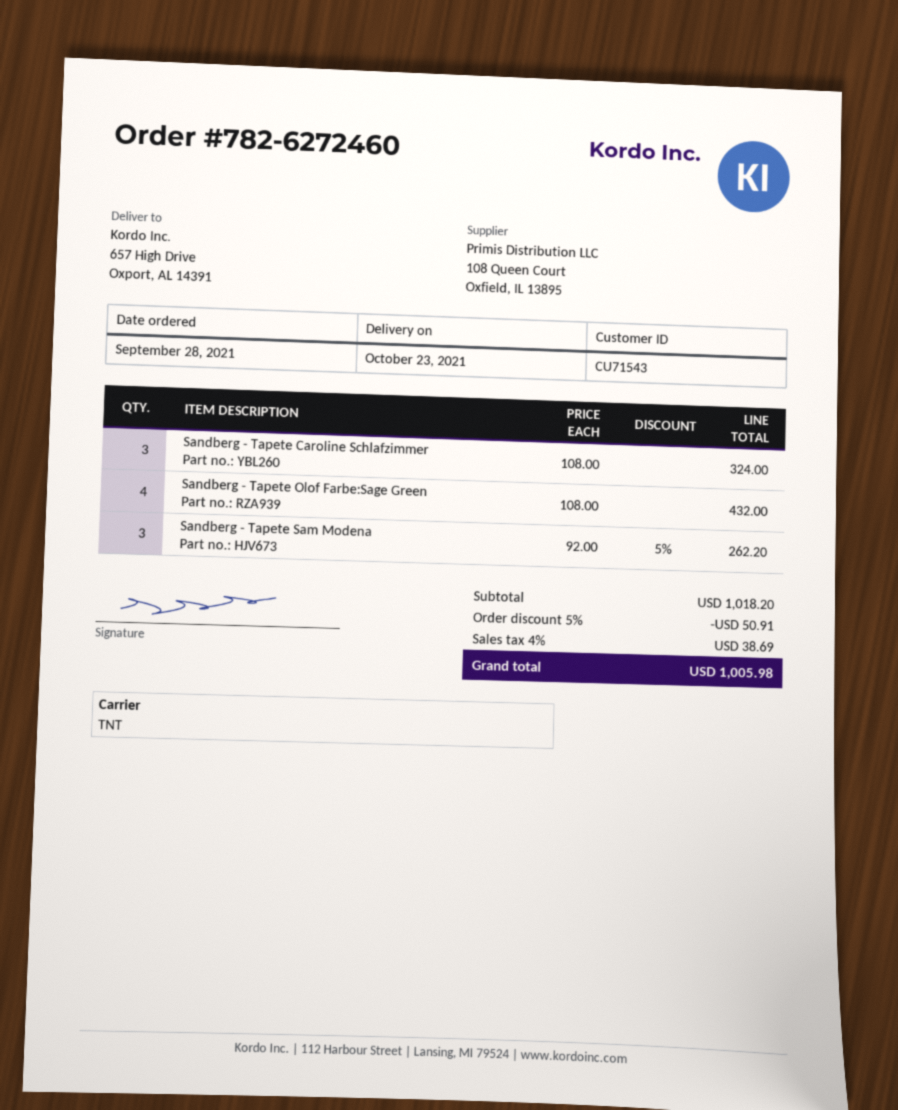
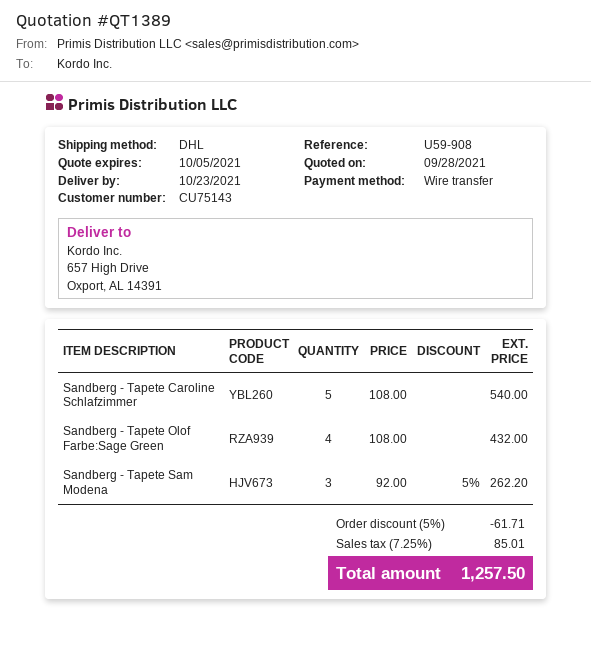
customer number: CU71543 -> CU75143
shipping method: TNT -> DHL
Sandberg - Tapete Caroline Schlafzimmer: 3 x 108.00 = 324.00 -> 5 x 108.00 = 540.00
discount: 5% = 50.91 -> 5% = 61.71
tax: 4% = 38.69 -> 7.25% = 85.01
total: 1005.98 -> 1257.50

